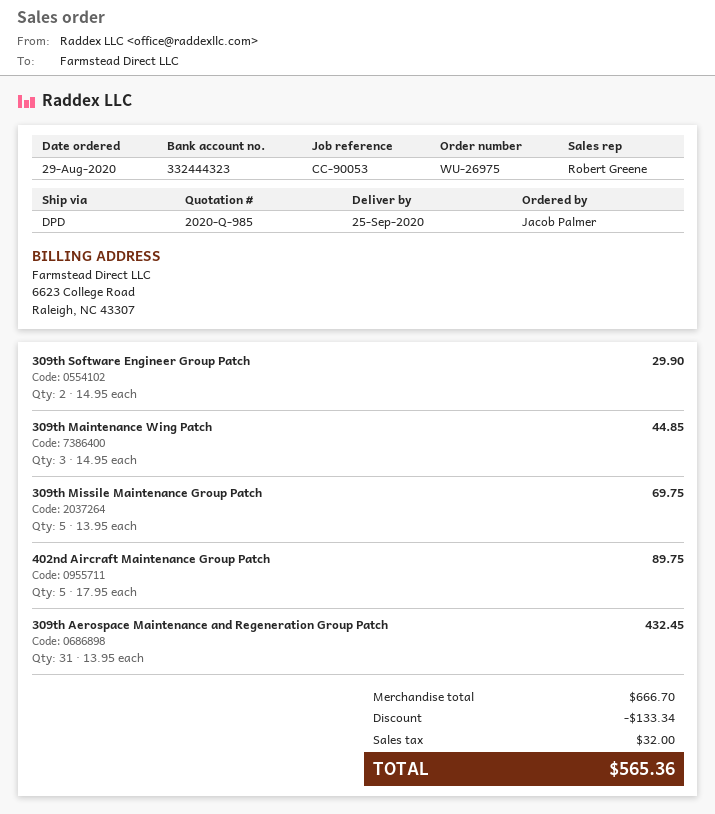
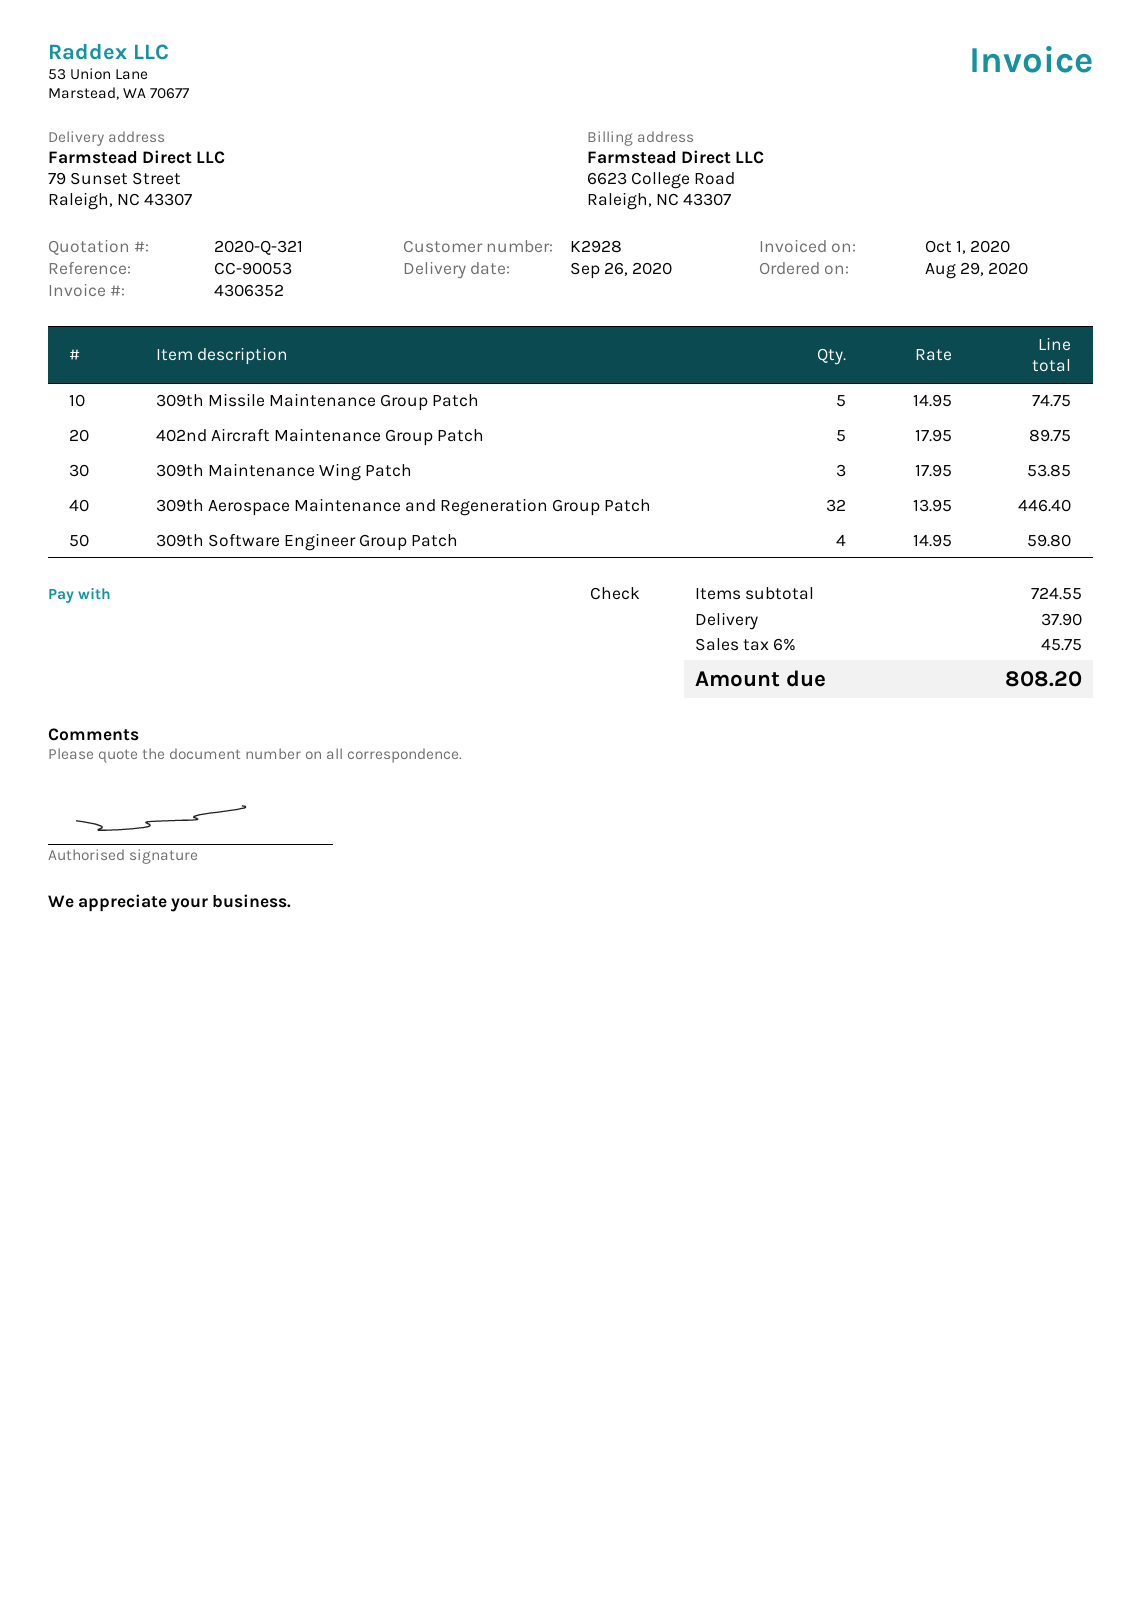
quote number: 2020-Q-985 -> 2020-Q-321
delivery date: 2020-09-25 -> 2020-09-26
309th Software Engineer Group Patch: 2 x 14.95 = 29.90 -> 4 x 14.95 = 59.80
309th Maintenance Wing Patch: 3 x 14.95 = 44.85 -> 3 x 17.95 = 53.85
309th Missile Maintenance Group Patch: 5 x 13.95 = 69.75 -> 5 x 14.95 = 74.75
309th Aerospace Maintenance and Regeneration Group Patch: 31 x 13.95 = 432.45 -> 32 x 13.95 = 446.40
subtotal: 666.70 -> 724.55
discount: 133.34 -> none
shipping: none -> 37.90
tax: 32.00 -> 45.75
total: 565.36 -> 808.20

